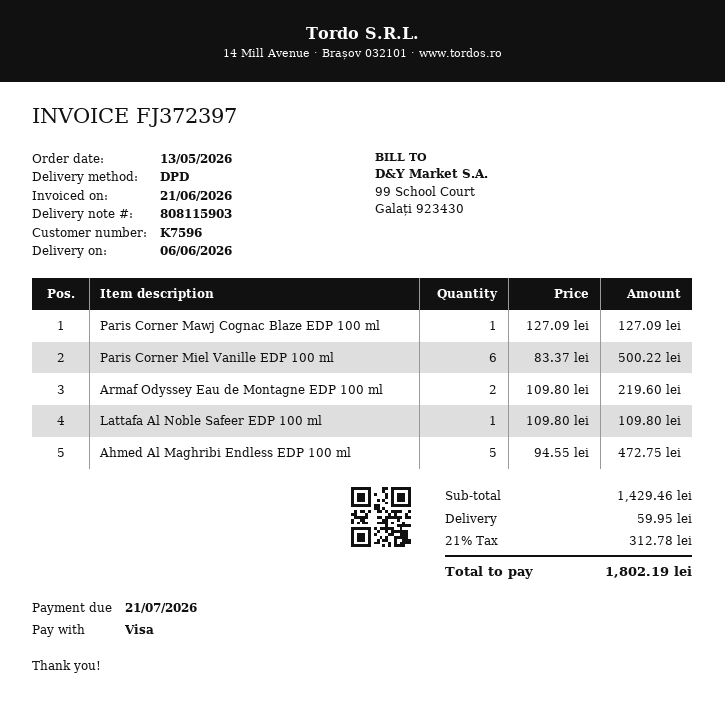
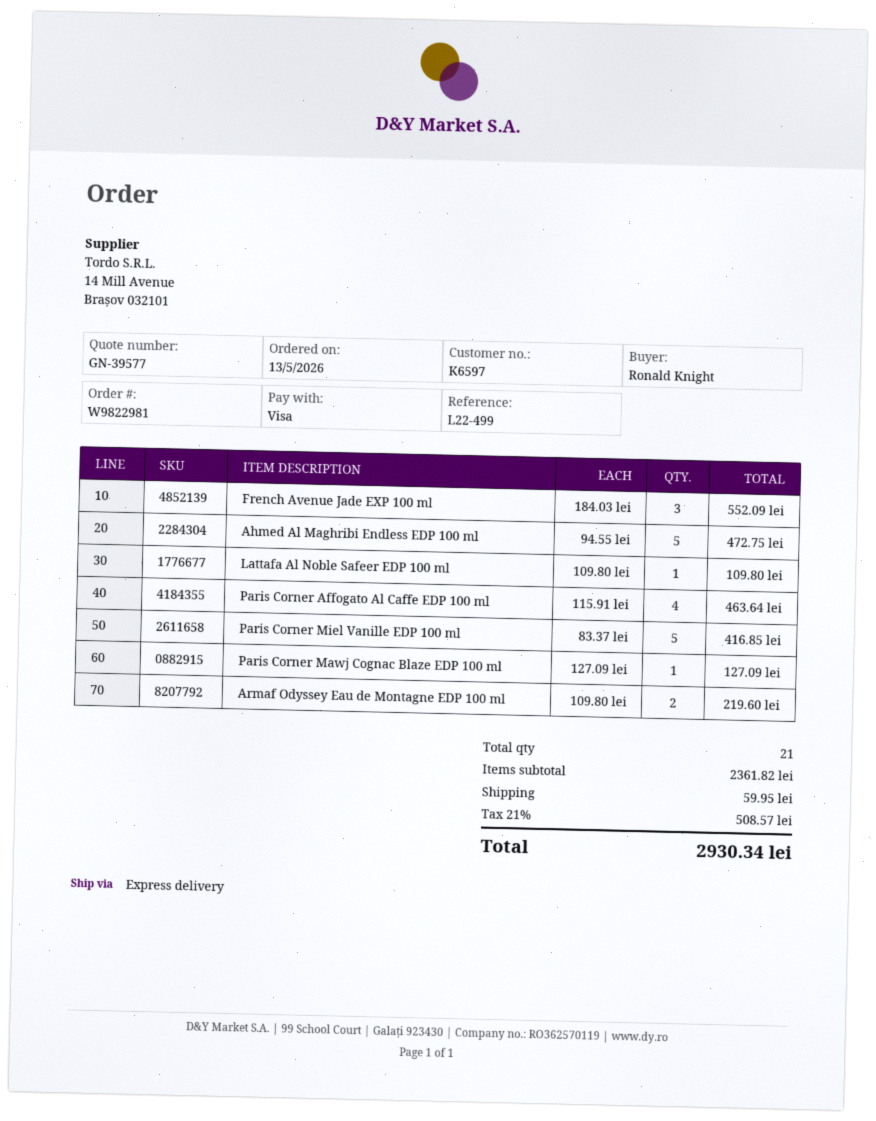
customer number: K7596 -> K6597
shipping method: DPD -> express
Paris Corner Miel Vanille EDP 100 ml: 6 x 83.37 = 500.22 -> 5 x 83.37 = 416.85
French Avenue Jade EXP 100 ml: none -> 3 x 184.03 = 552.09
Paris Corner Affogato Al Caffe EDP 100 ml: none -> 4 x 115.91 = 463.64
subtotal: 1429.46 -> 2361.82
tax: 21% = 312.78 -> 21% = 508.57
total: 1802.19 -> 2930.34

